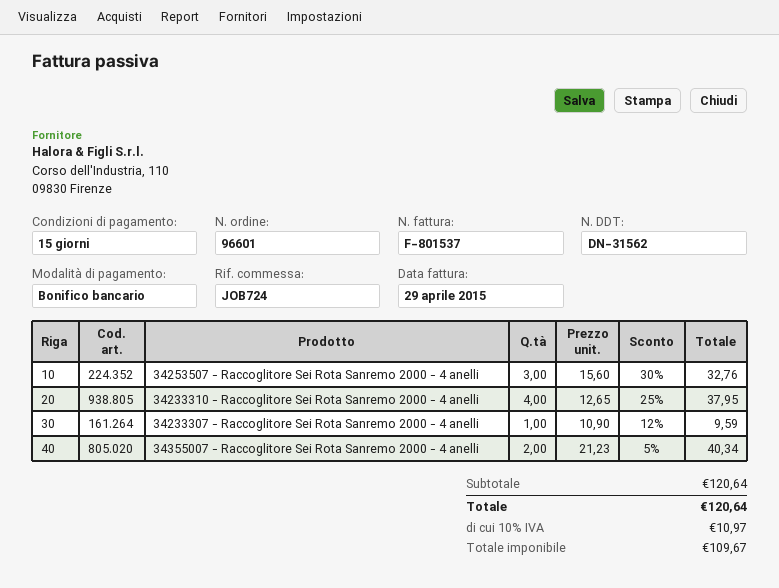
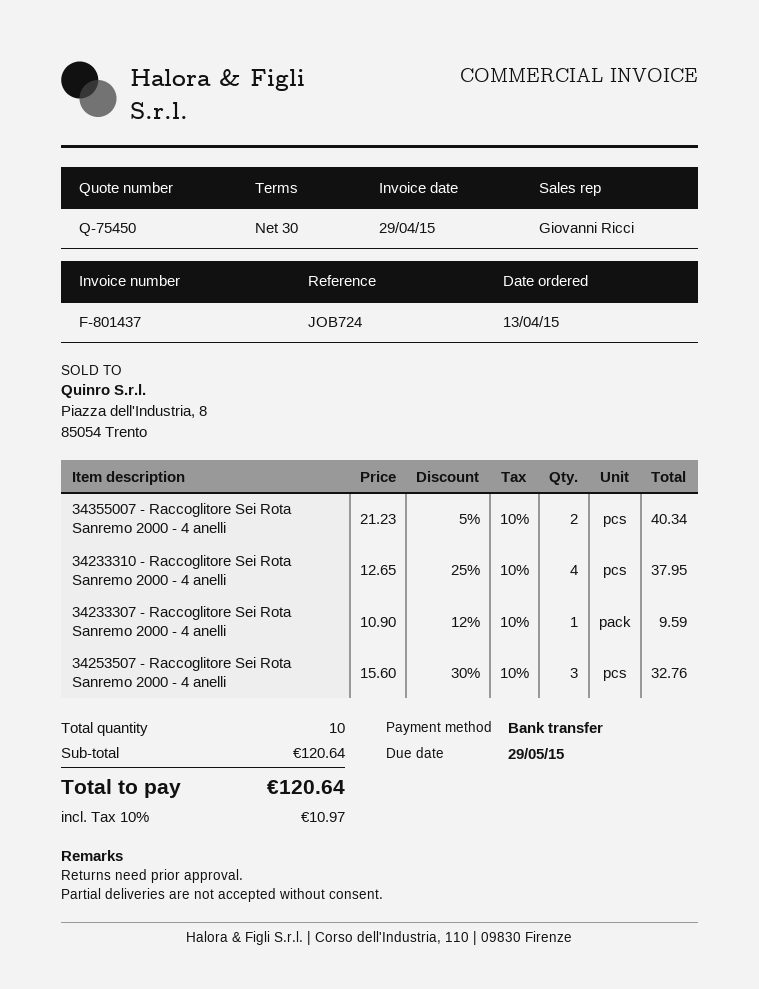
invoice number: F-801537 -> F-801437
payment terms: 15 days -> 30 days

